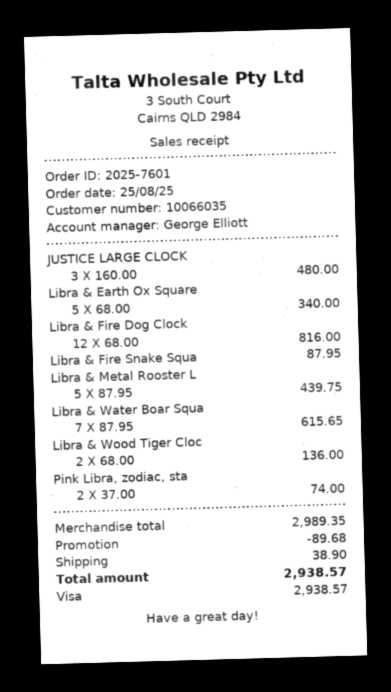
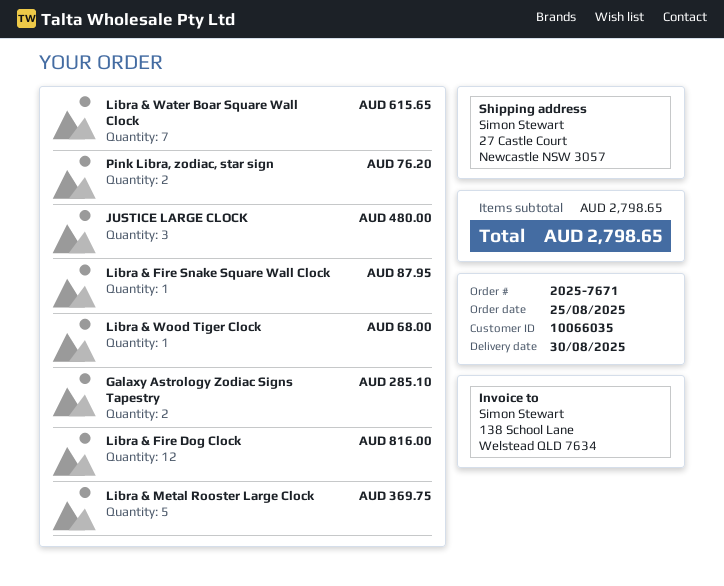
order number: 2025-7601 -> 2025-7671
Libra & Earth Ox Square: 5 for 340.00 -> none
Libra & Metal Rooster L: 5 for 439.75 -> 5 for 369.75
Libra & Wood Tiger Cloc: 2 for 136.00 -> 1 for 68.00
Pink Libra, zodiac, sta: 2 for 74.00 -> 2 for 76.20
Galaxy Astrology Zodiac Signs Tapestry: none -> 2 for 285.10
subtotal: 2989.35 -> 2798.65
discount: 89.68 -> none
shipping: 38.90 -> none
total: 2938.57 -> 2798.65

